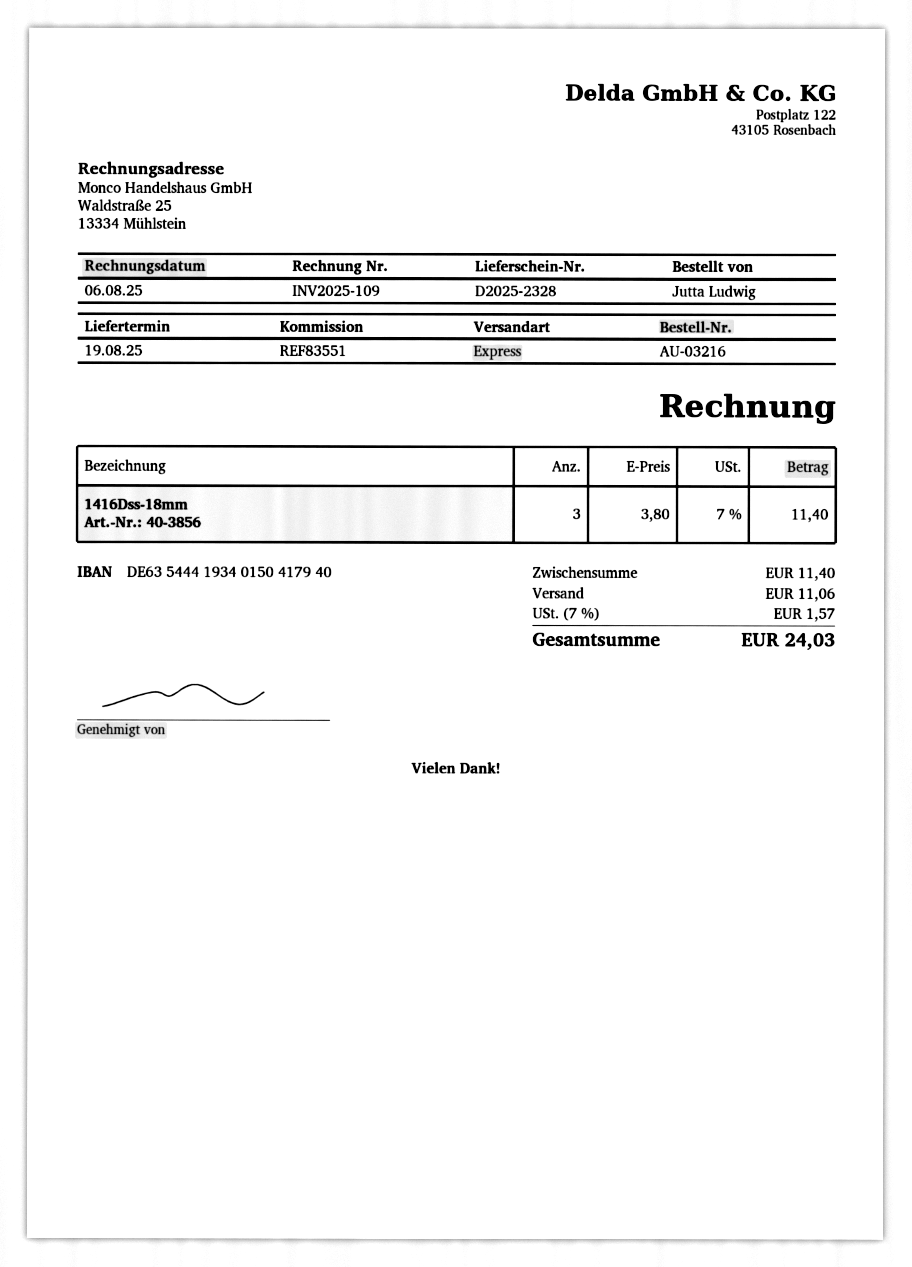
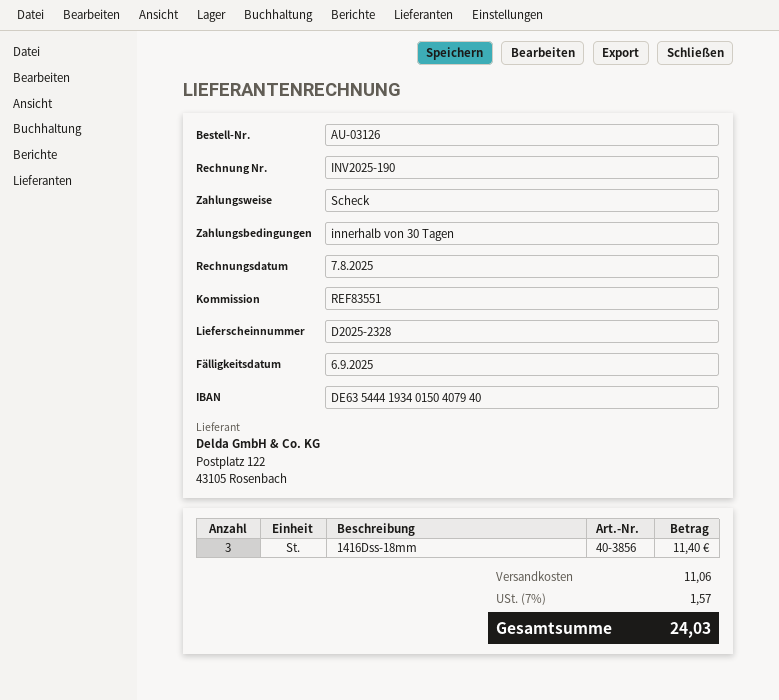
order number: AU-03216 -> AU-03126
invoice number: INV2025-109 -> INV2025-190
invoice date: 2025-08-06 -> 2025-08-07
bank account: DE63544419340150417940 -> DE63544419340150407940

